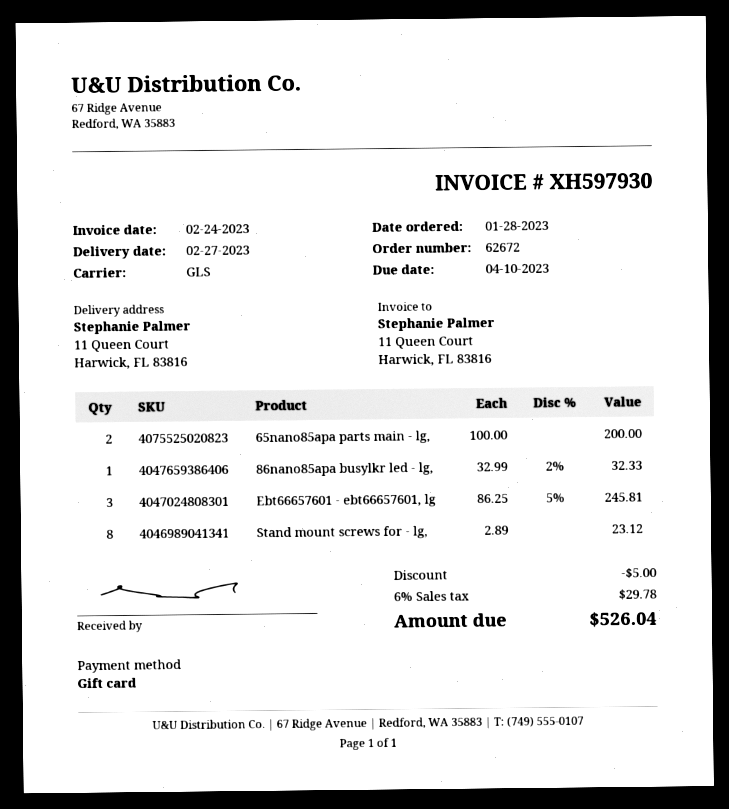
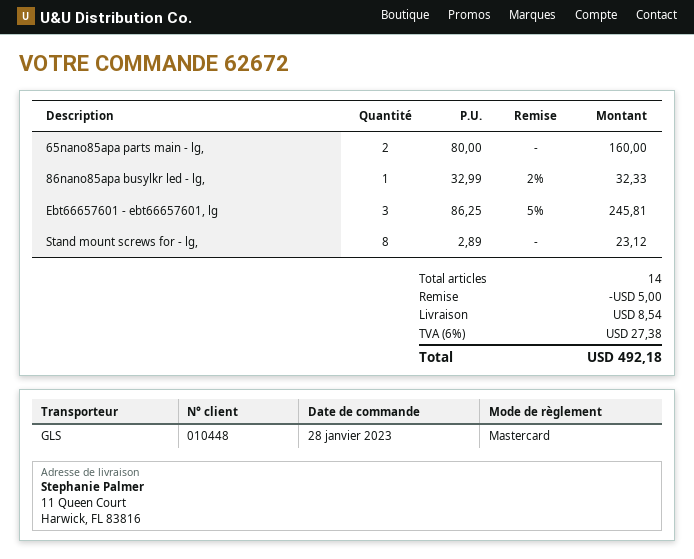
payment method: gift card -> Mastercard
65nano85apa parts main - lg,: 2 x 100.00 = 200.00 -> 2 x 80.00 = 160.00
shipping: none -> 8.54
tax: 6% = 29.78 -> 6% = 27.38
total: 526.04 -> 492.18

